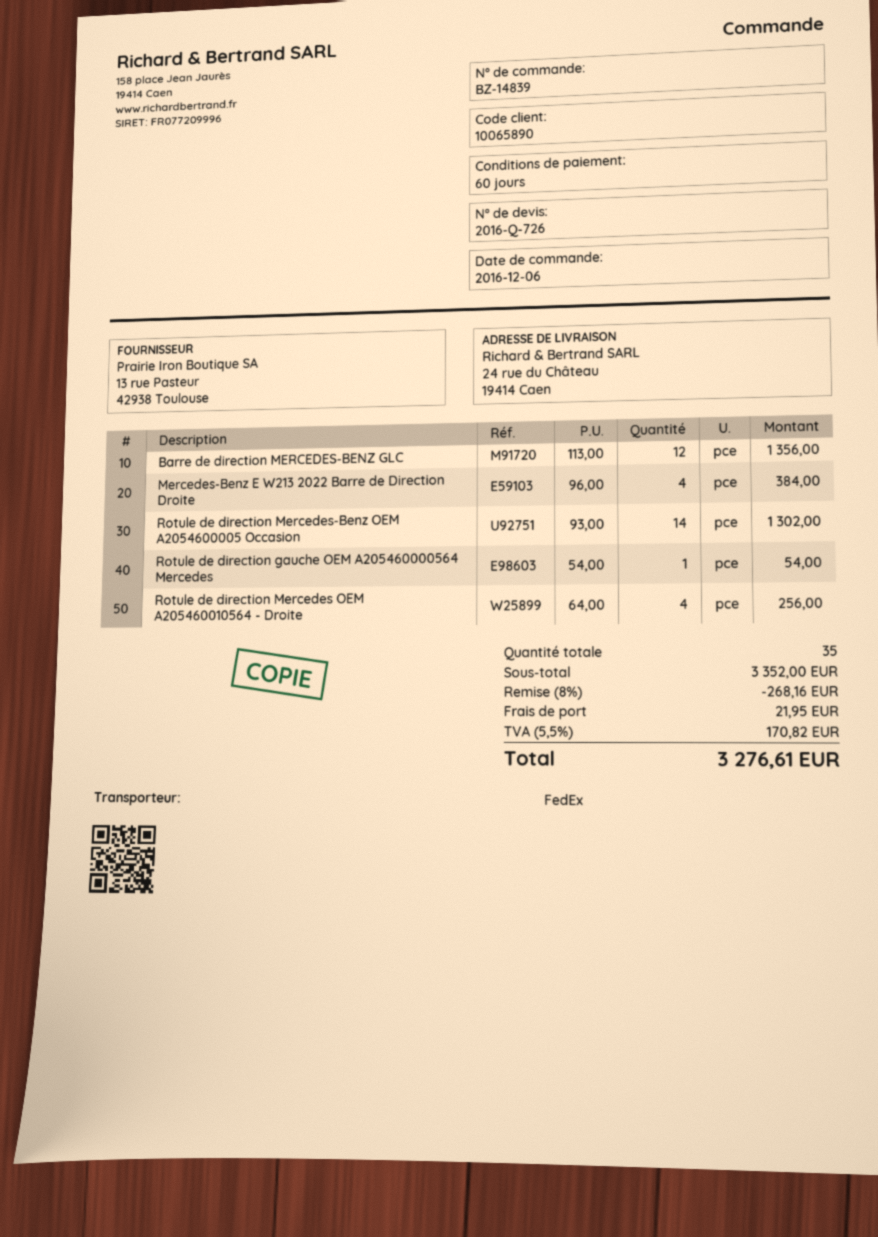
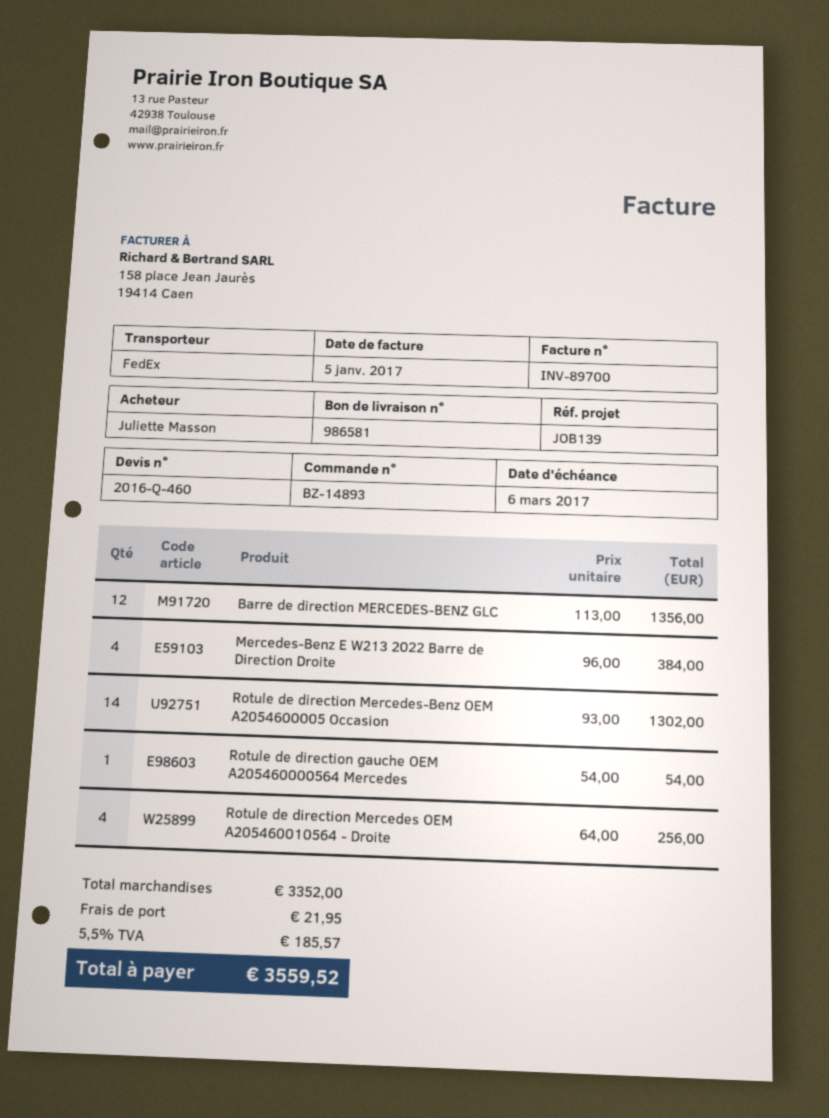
quote number: 2016-Q-726 -> 2016-Q-460
order number: BZ-14839 -> BZ-14893
discount: 8% = 268.16 -> none
tax: 5.5% = 170.82 -> 5.5% = 185.57
total: 3276.61 -> 3559.52

